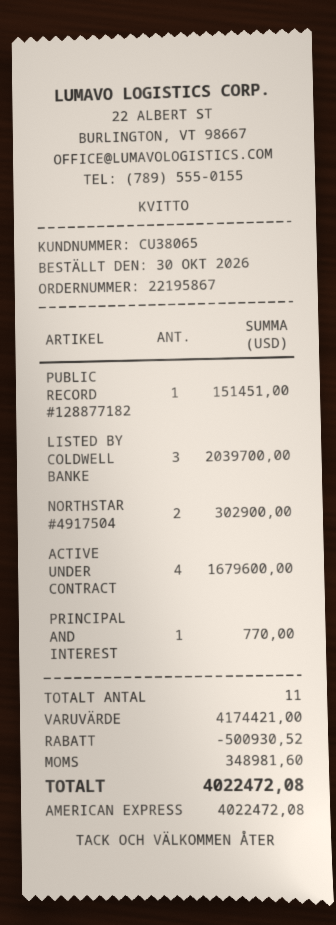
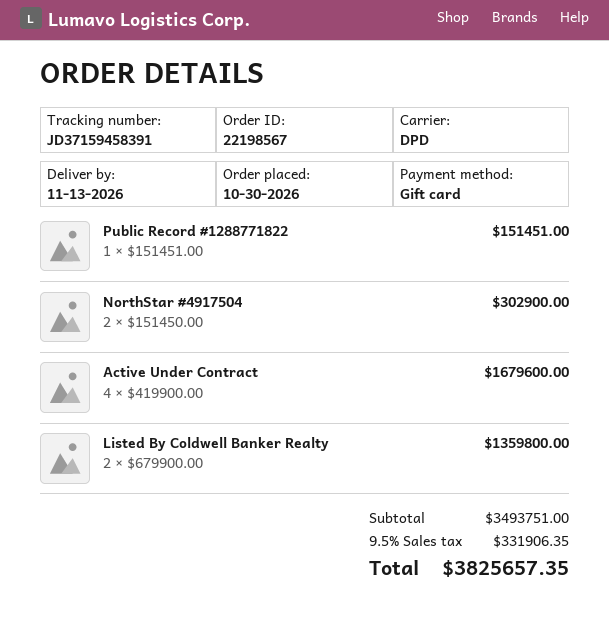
order number: 22195867 -> 22198567
payment method: American Express -> gift card
LISTED BY COLDWELL BANKE: 3 for 2039700.00 -> 2 for 1359800.00
PRINCIPAL AND INTEREST: 1 for 770.00 -> none
subtotal: 4174421.00 -> 3493751.00
discount: 500930.52 -> none
tax: 348981.60 -> 331906.35
total: 4022472.08 -> 3825657.35

